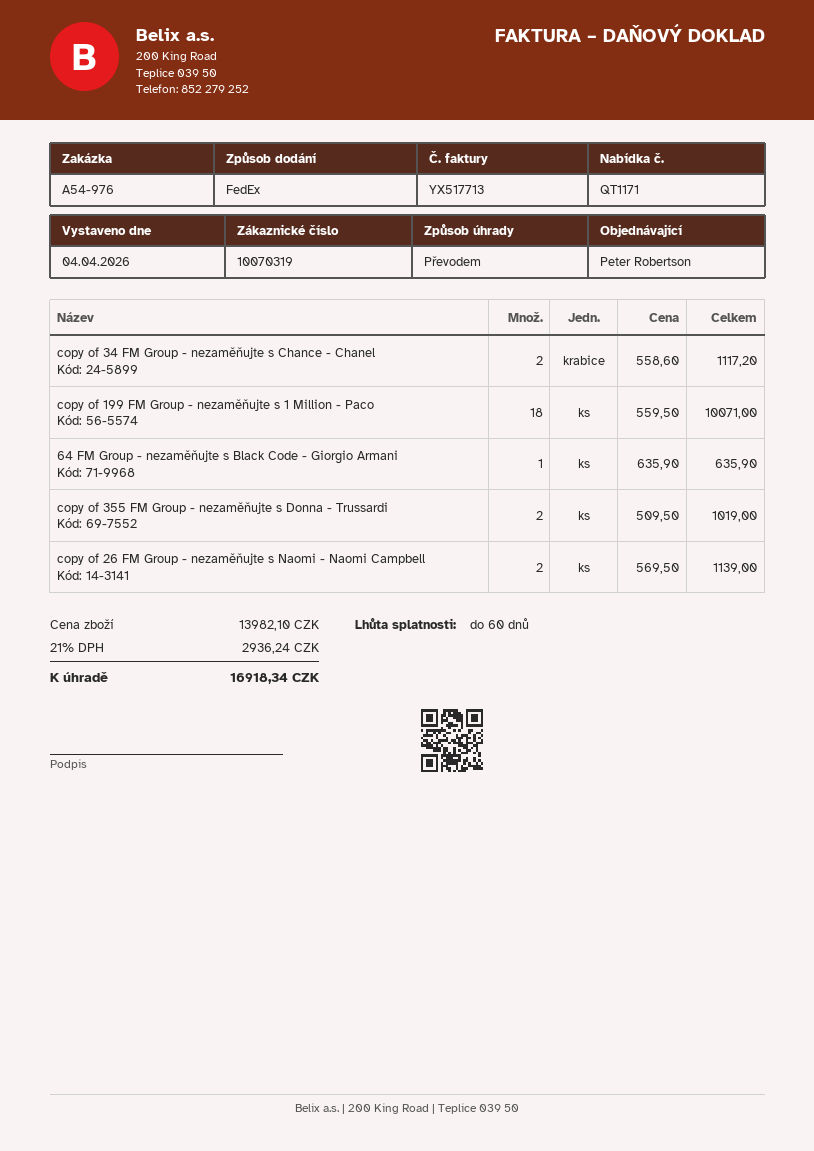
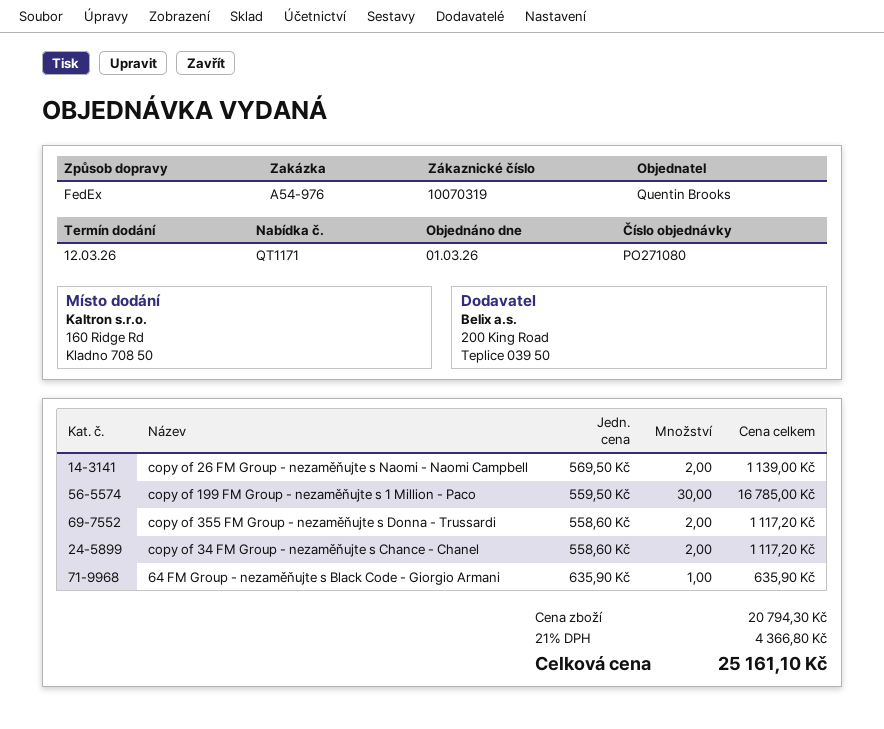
ordered by: Peter Robertson -> Quentin Brooks
copy of 199 FM Group - nezaměňujte s 1 Million - Paco: 18 x 559.50 = 10071.00 -> 30 x 559.50 = 16785.00
copy of 355 FM Group - nezaměňujte s Donna - Trussardi: 2 x 509.50 = 1019.00 -> 2 x 558.60 = 1117.20
subtotal: 13982.10 -> 20794.30
tax: 21% = 2936.24 -> 21% = 4366.80
total: 16918.34 -> 25161.10

